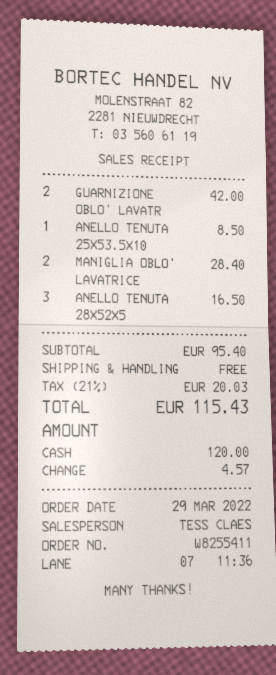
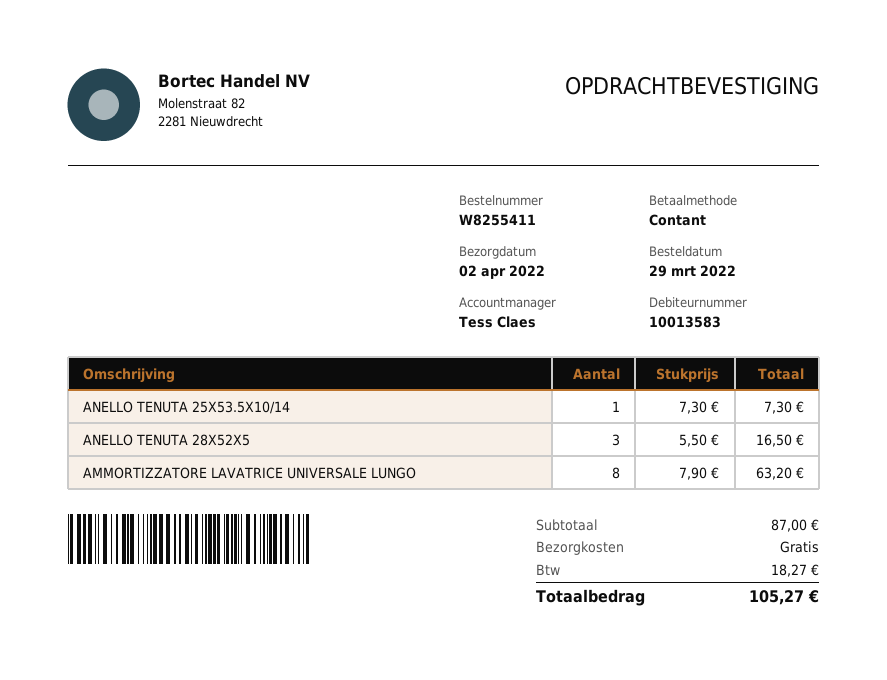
GUARNIZIONE OBLO' LAVATR: 2 for 42.00 -> none
ANELLO TENUTA 25X53.5X10: 1 for 8.50 -> 1 for 7.30
MANIGLIA OBLO' LAVATRICE: 2 for 28.40 -> none
AMMORTIZZATORE LAVATRICE UNIVERSALE LUNGO: none -> 8 for 63.20
subtotal: 95.40 -> 87.00
tax: 20.03 -> 18.27
total: 115.43 -> 105.27

